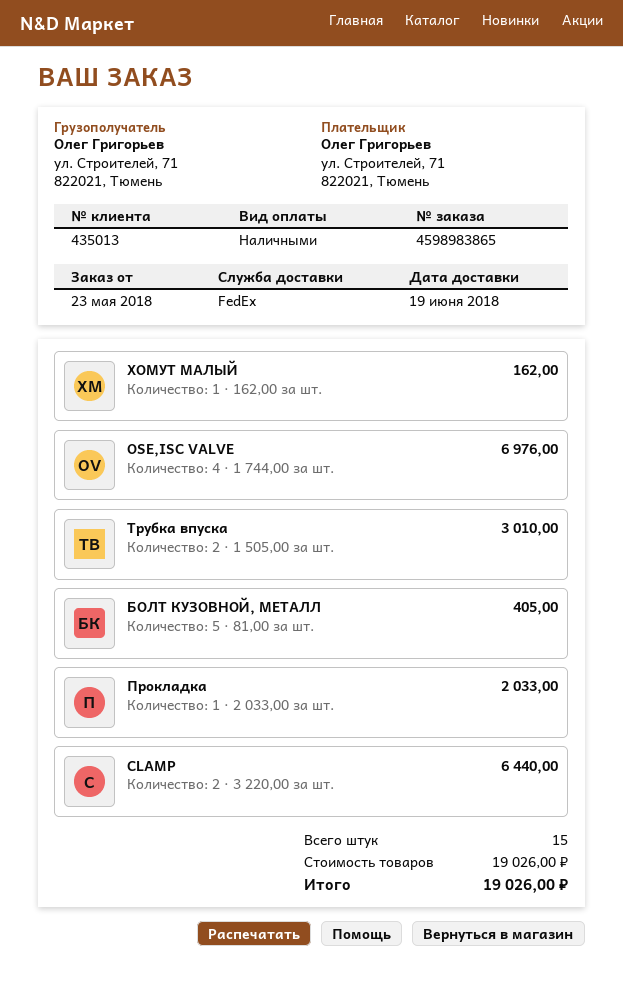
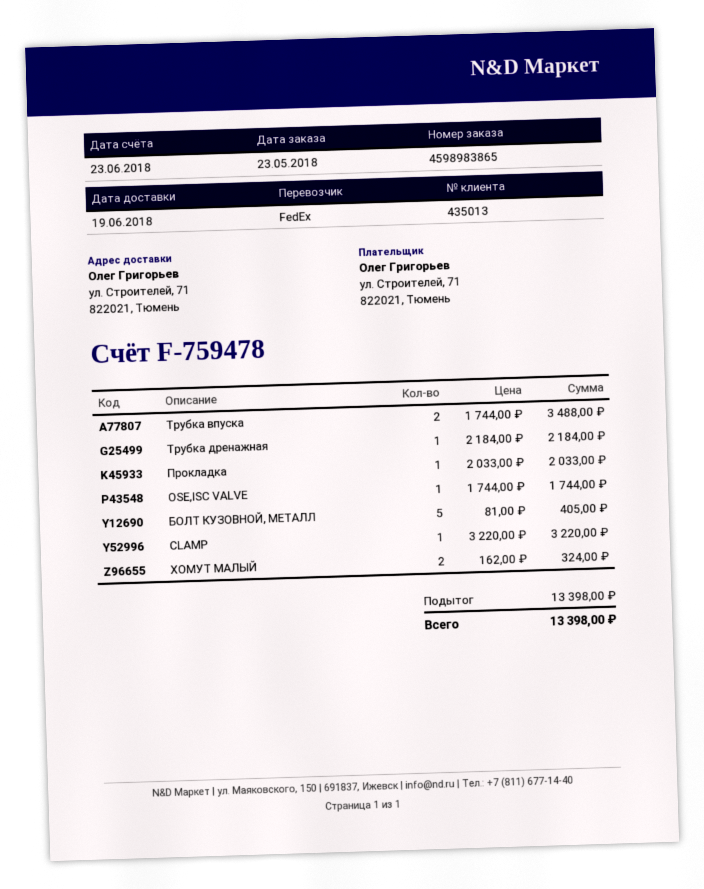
ХОМУТ МАЛЫЙ: 1 x 162.00 = 162.00 -> 2 x 162.00 = 324.00
OSE,ISC VALVE: 4 x 1744.00 = 6976.00 -> 1 x 1744.00 = 1744.00
Трубка впуска: 2 x 1505.00 = 3010.00 -> 2 x 1744.00 = 3488.00
CLAMP: 2 x 3220.00 = 6440.00 -> 1 x 3220.00 = 3220.00
Трубка дренажная: none -> 1 x 2184.00 = 2184.00
subtotal: 19026.00 -> 13398.00
total: 19026.00 -> 13398.00

